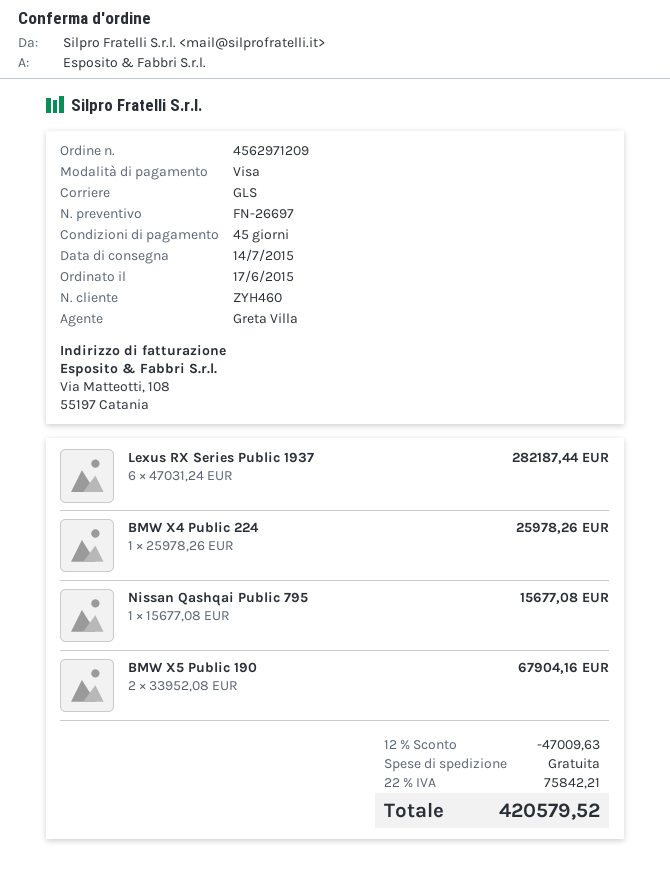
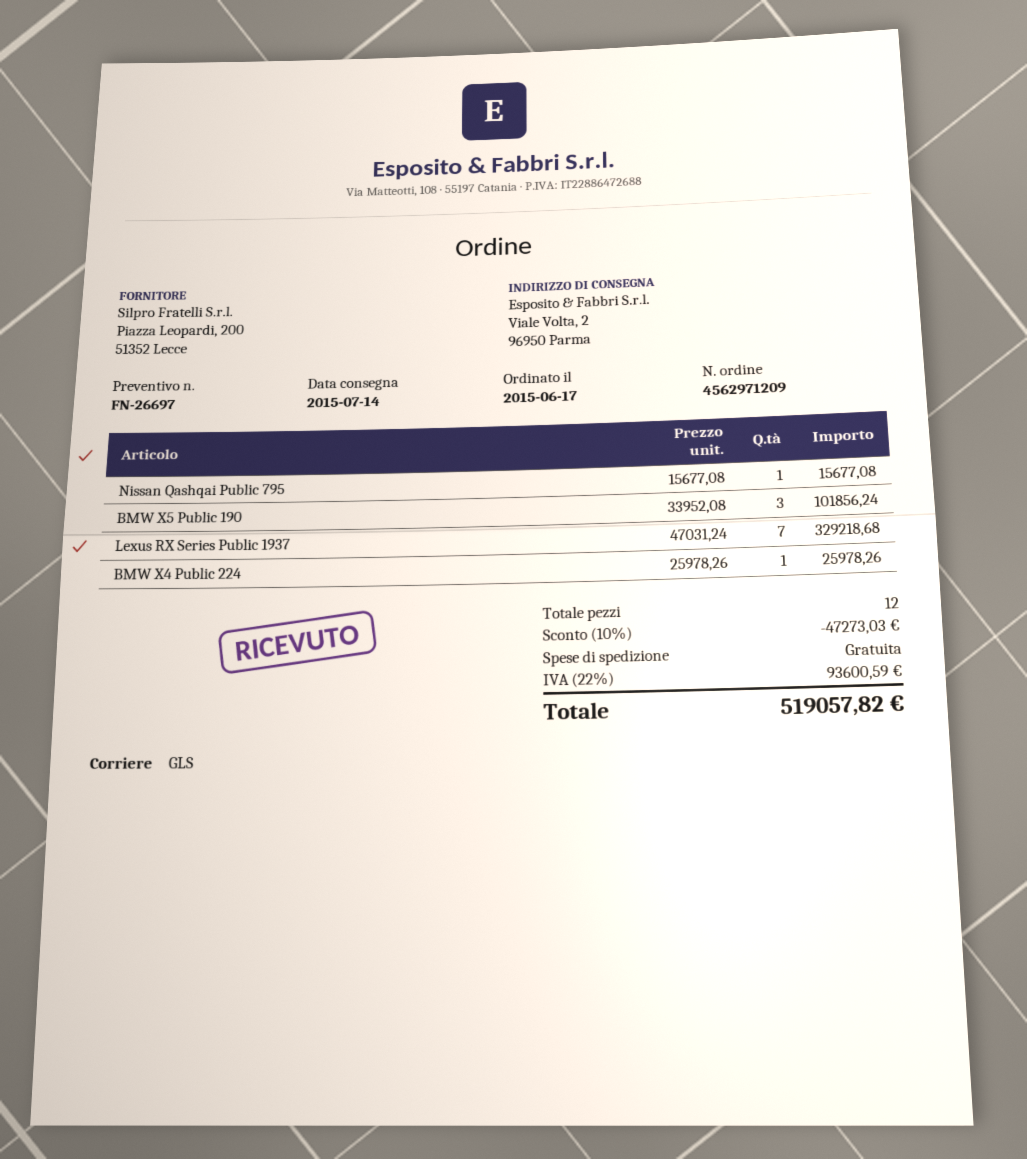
Lexus RX Series Public 1937: 6 x 47031.24 = 282187.44 -> 7 x 47031.24 = 329218.68
BMW X5 Public 190: 2 x 33952.08 = 67904.16 -> 3 x 33952.08 = 101856.24
discount: 12% = 47009.63 -> 10% = 47273.03
tax: 22% = 75842.21 -> 22% = 93600.59
total: 420579.52 -> 519057.82

